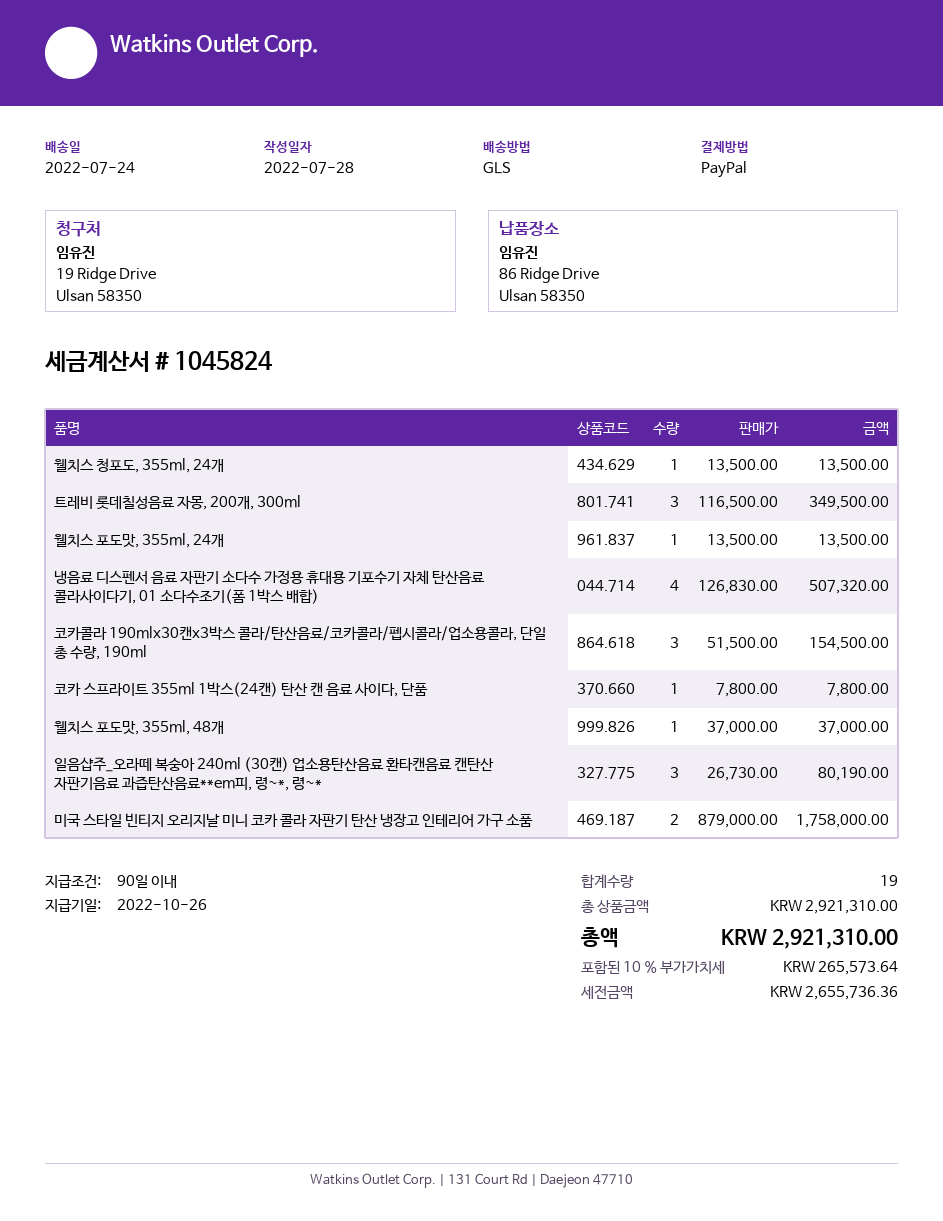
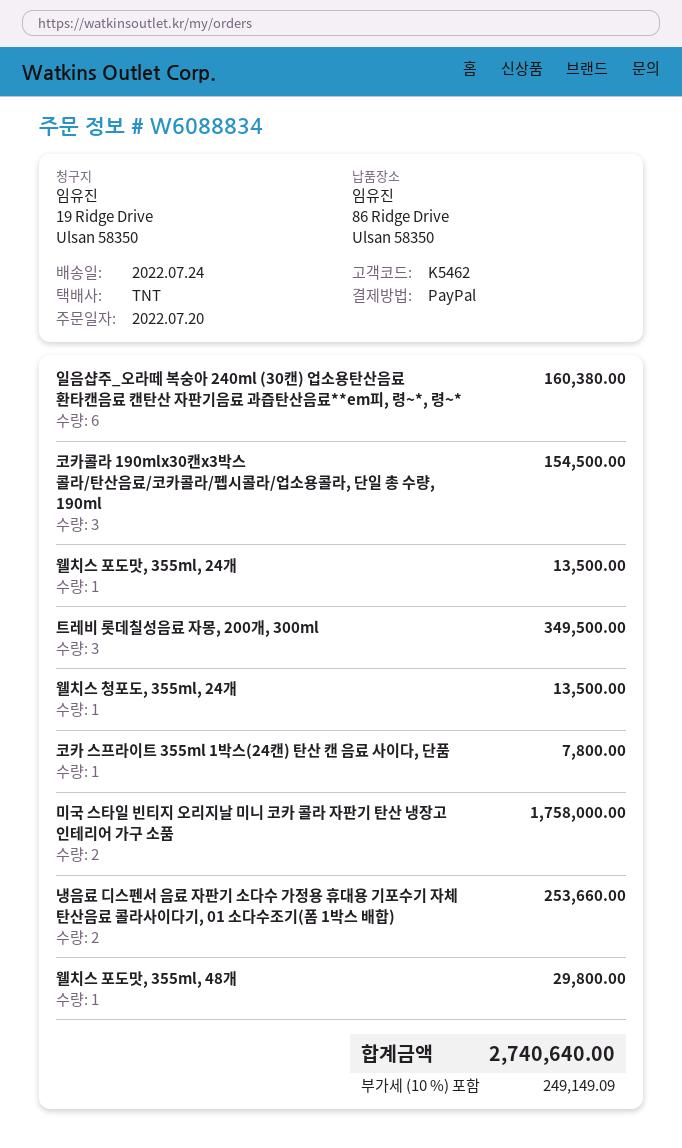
shipping method: GLS -> TNT
냉음료 디스펜서 음료 자판기 소다수 가정용 휴대용 기포수기 자체 탄산음료 콜라사이다기, 01 소다수조기(폼 1박스 배합): 4 for 507320.00 -> 2 for 253660.00
웰치스 포도맛, 355ml, 48개: 1 for 37000.00 -> 1 for 29800.00
일음샵주_오라떼 복숭아 240ml (30캔) 업소용탄산음료 환타캔음료 캔탄산 자판기음료 과즙탄산음료**em피, 령~*, 령~*: 3 for 80190.00 -> 6 for 160380.00
tax: 10% = 265573.64 -> 10% = 249149.09
total: 2921310.00 -> 2740640.00

